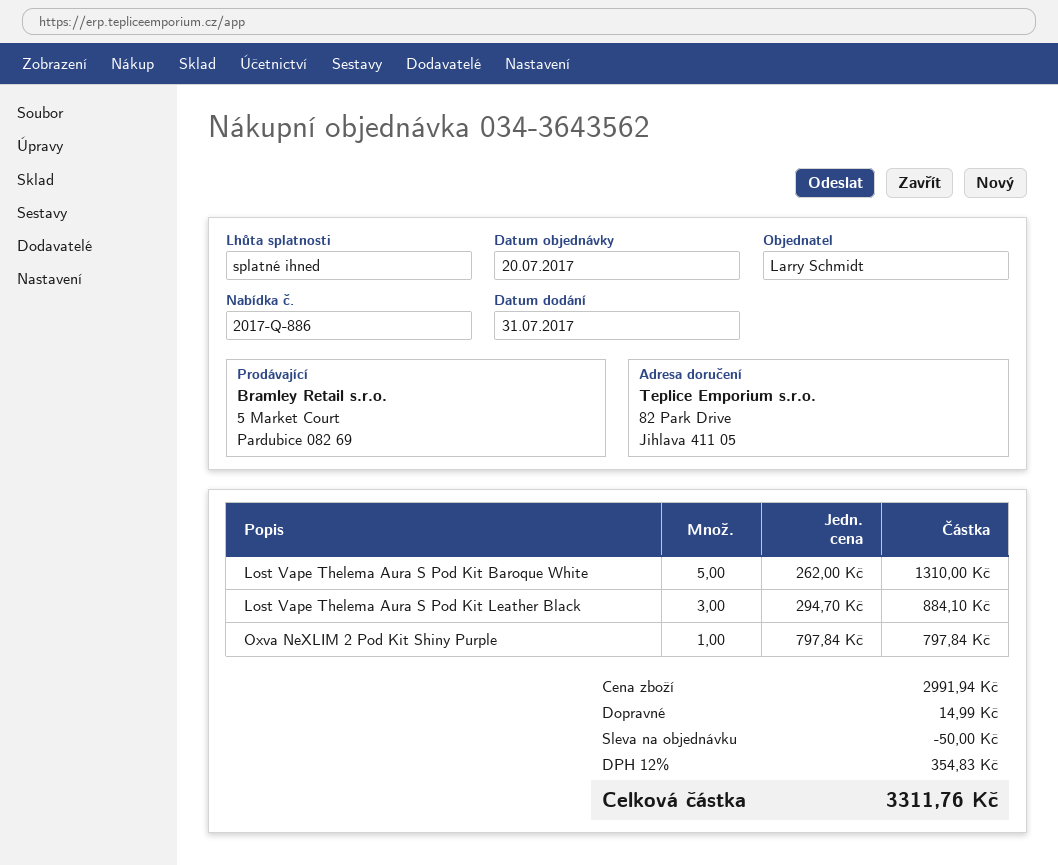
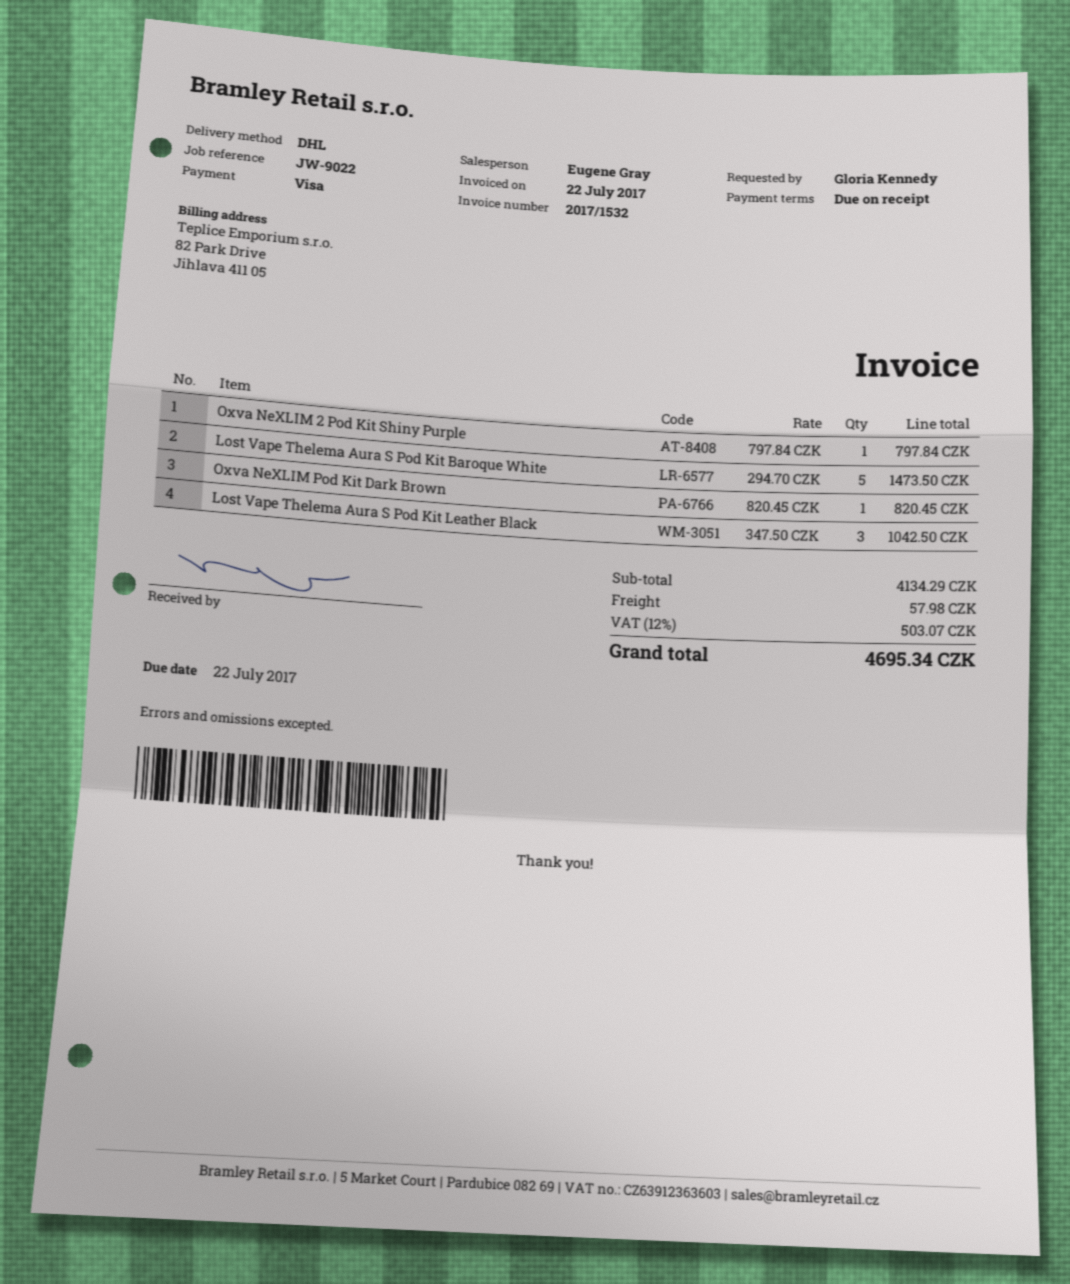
ordered by: Larry Schmidt -> Gloria Kennedy
Lost Vape Thelema Aura S Pod Kit Baroque White: 5 x 262.00 = 1310.00 -> 5 x 294.70 = 1473.50
Lost Vape Thelema Aura S Pod Kit Leather Black: 3 x 294.70 = 884.10 -> 3 x 347.50 = 1042.50
Oxva NeXLIM Pod Kit Dark Brown: none -> 1 x 820.45 = 820.45
subtotal: 2991.94 -> 4134.29
discount: 50.00 -> none
shipping: 14.99 -> 57.98
tax: 12% = 354.83 -> 12% = 503.07
total: 3311.76 -> 4695.34

